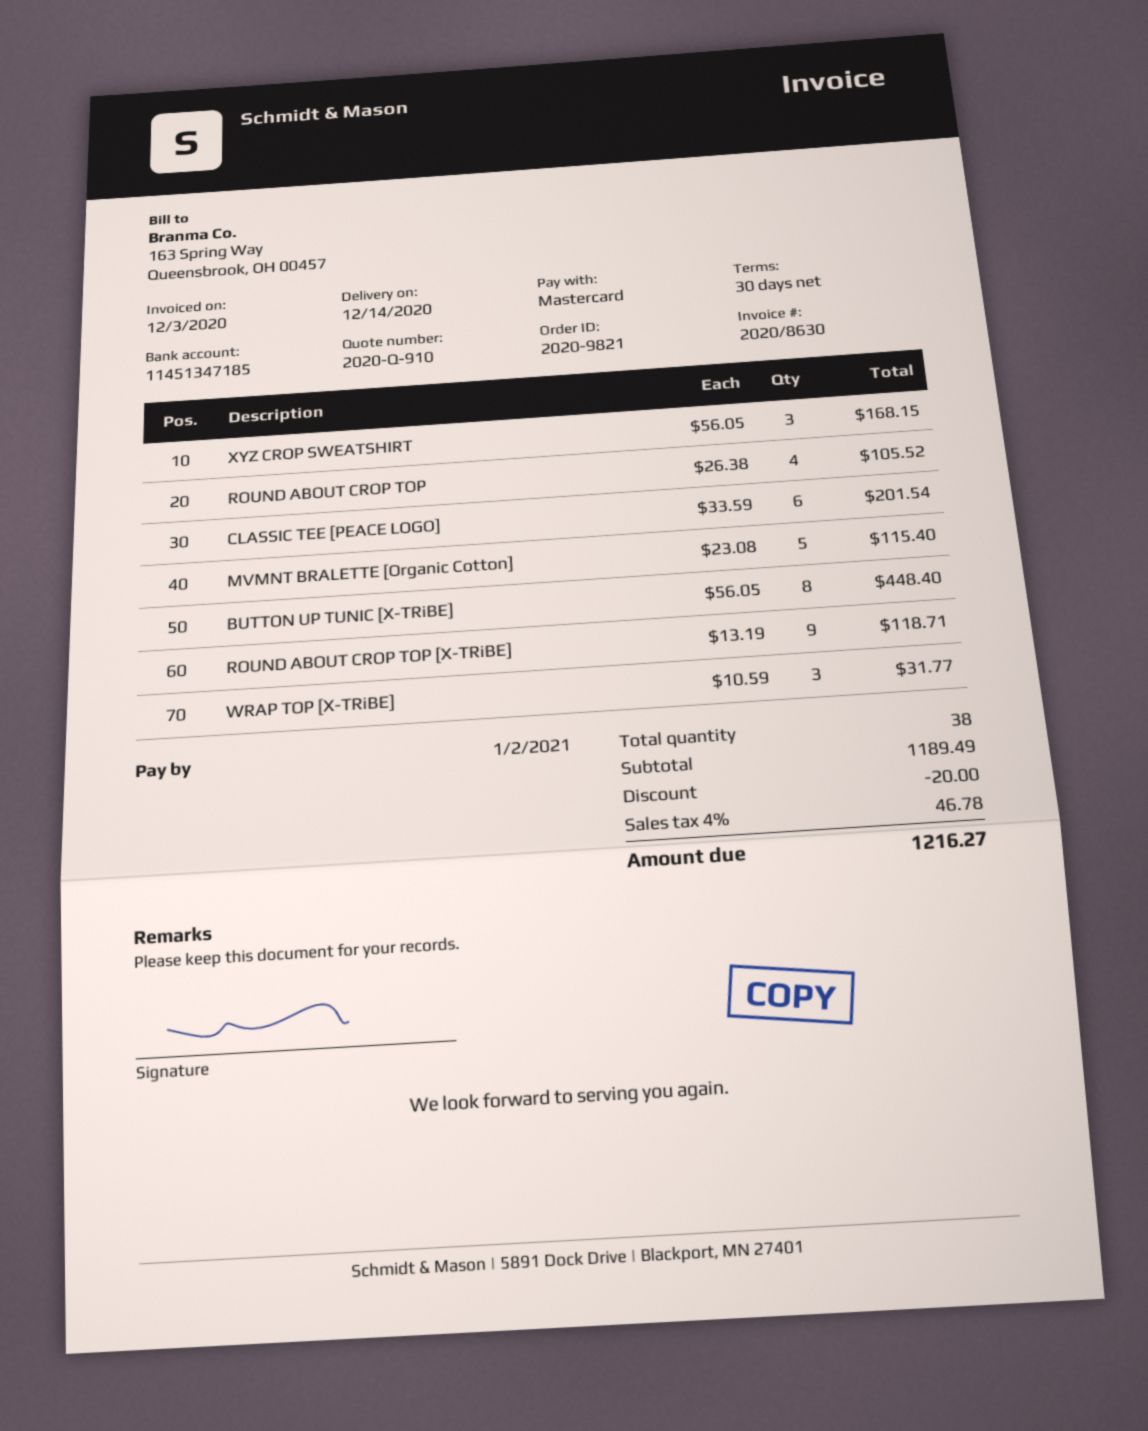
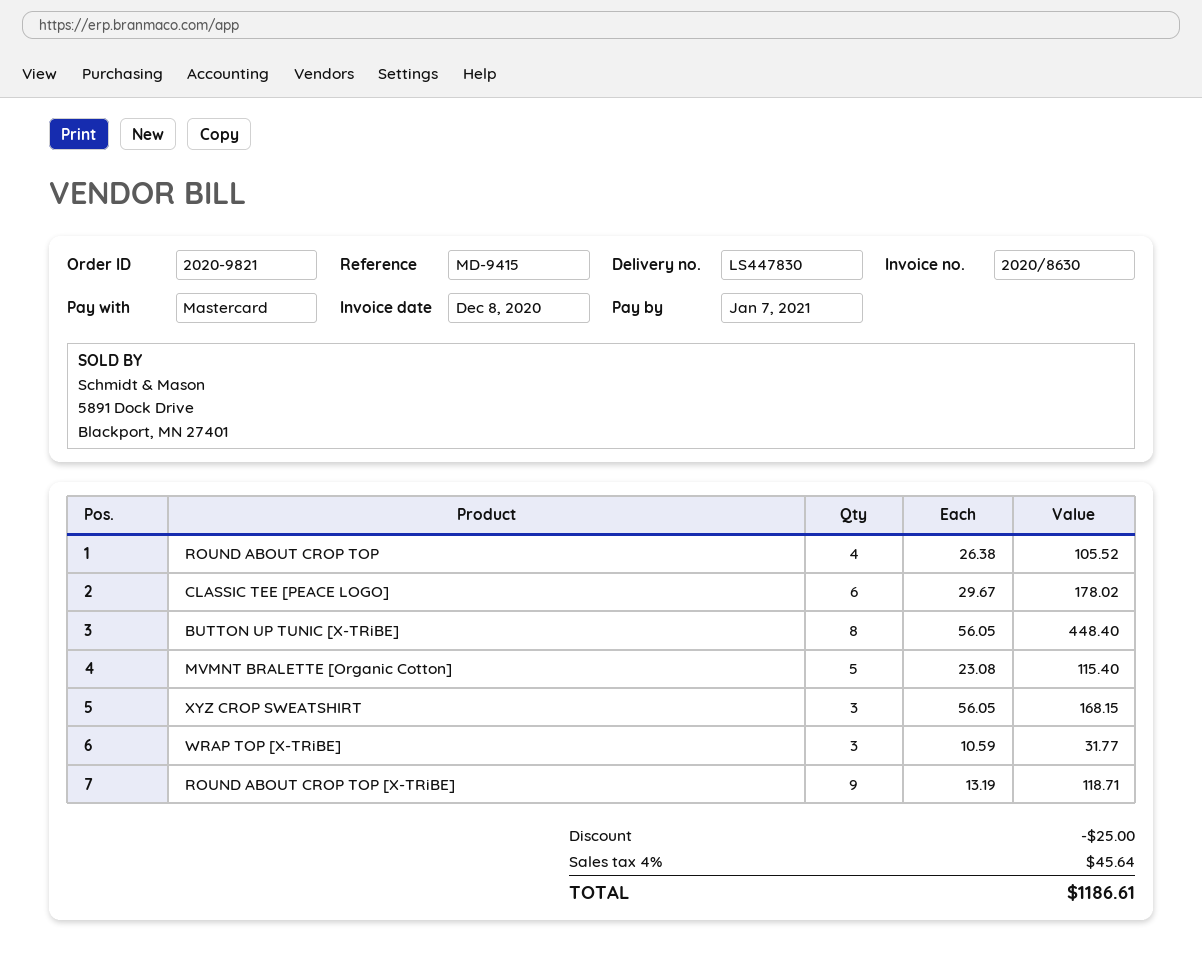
invoice date: 2020-12-03 -> 2020-12-08
due date: 2021-01-02 -> 2021-01-07
CLASSIC TEE [PEACE LOGO]: 6 x 33.59 = 201.54 -> 6 x 29.67 = 178.02
discount: 20.00 -> 25.00
tax: 4% = 46.78 -> 4% = 45.64
total: 1216.27 -> 1186.61

